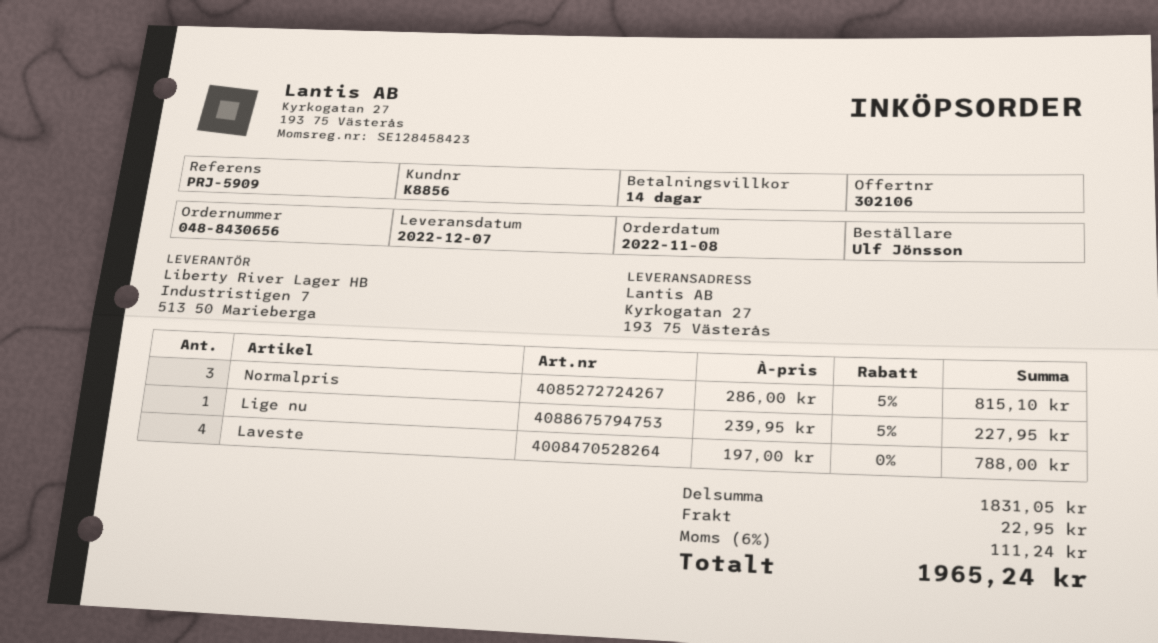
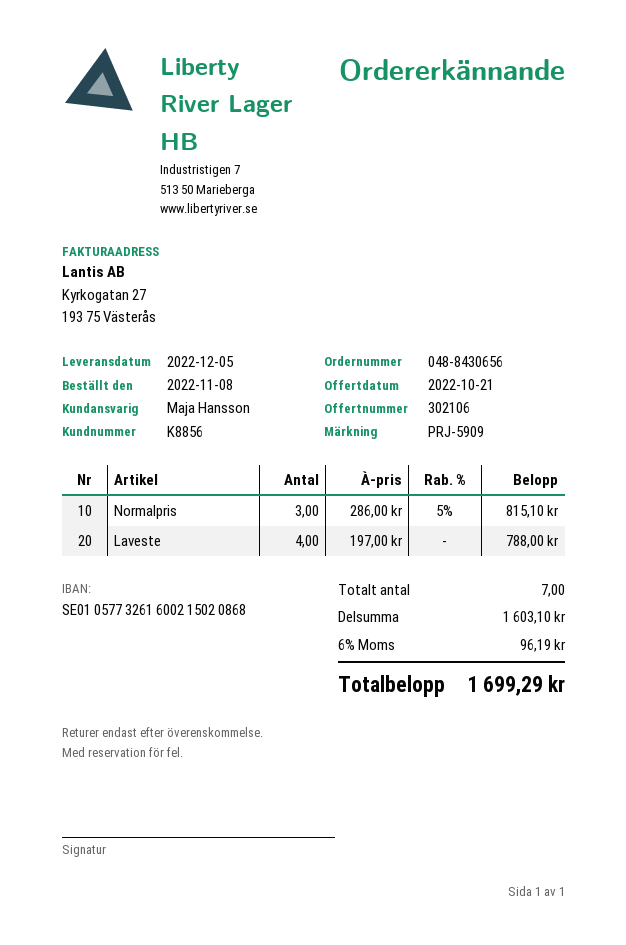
delivery date: 2022-12-07 -> 2022-12-05
Lige nu: 1 x 239.95 - 5% = 227.95 -> none
subtotal: 1831.05 -> 1603.10
shipping: 22.95 -> none
tax: 6% = 111.24 -> 6% = 96.19
total: 1965.24 -> 1699.29

